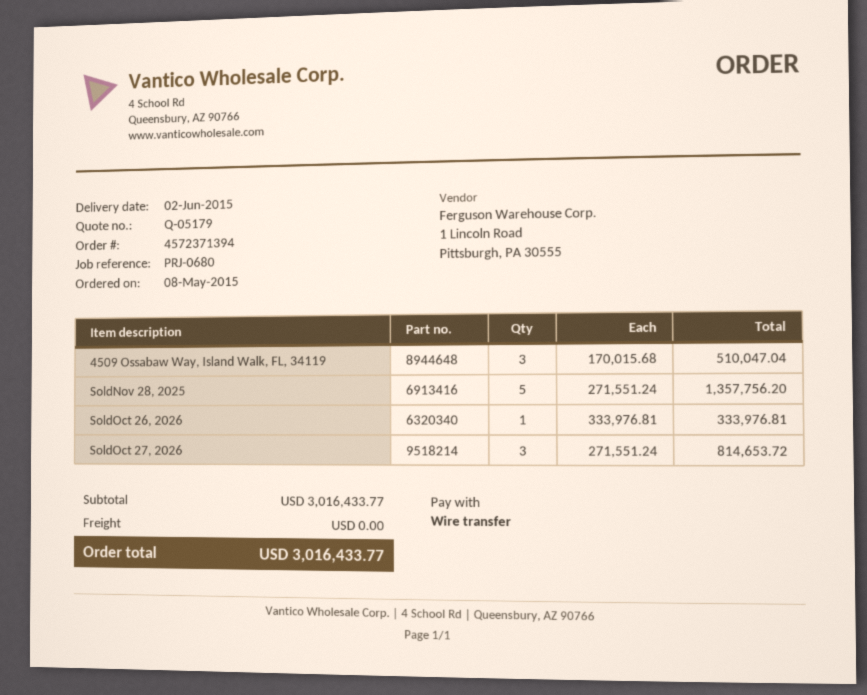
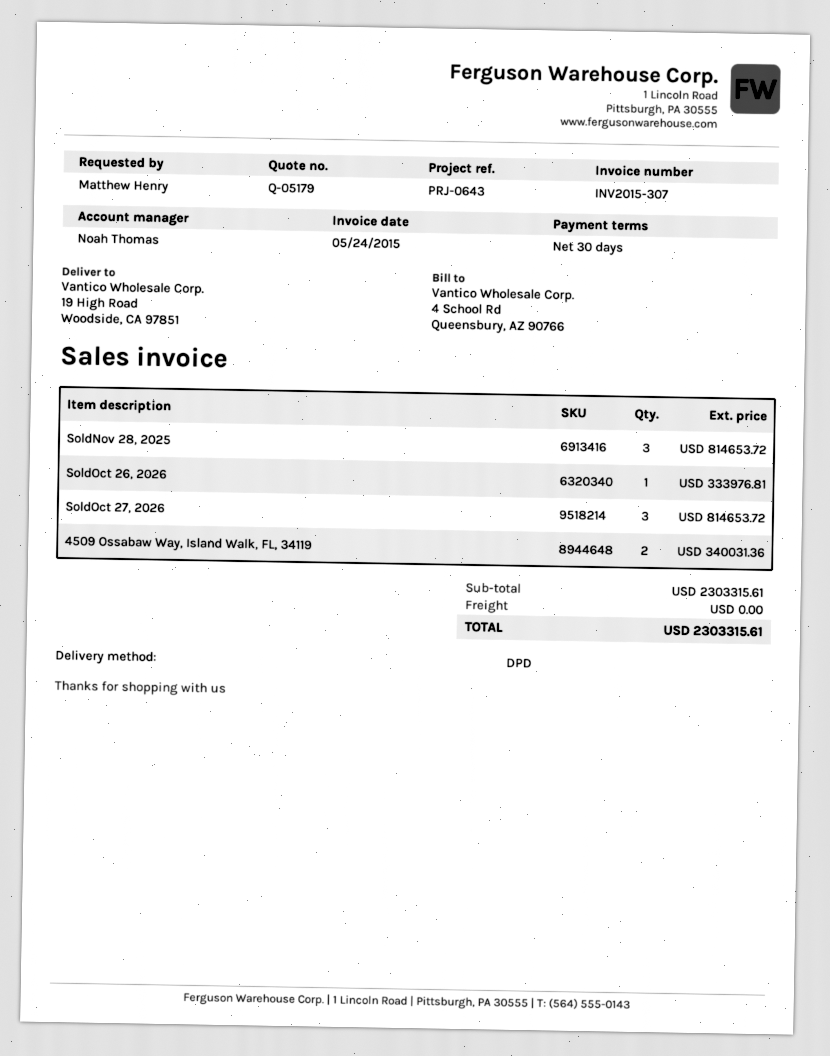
reference: PRJ-0680 -> PRJ-0643
4509 Ossabaw Way, Island Walk, FL, 34119: 3 for 510047.04 -> 2 for 340031.36
SoldNov 28, 2025: 5 for 1357756.20 -> 3 for 814653.72
subtotal: 3016433.77 -> 2303315.61
total: 3016433.77 -> 2303315.61

